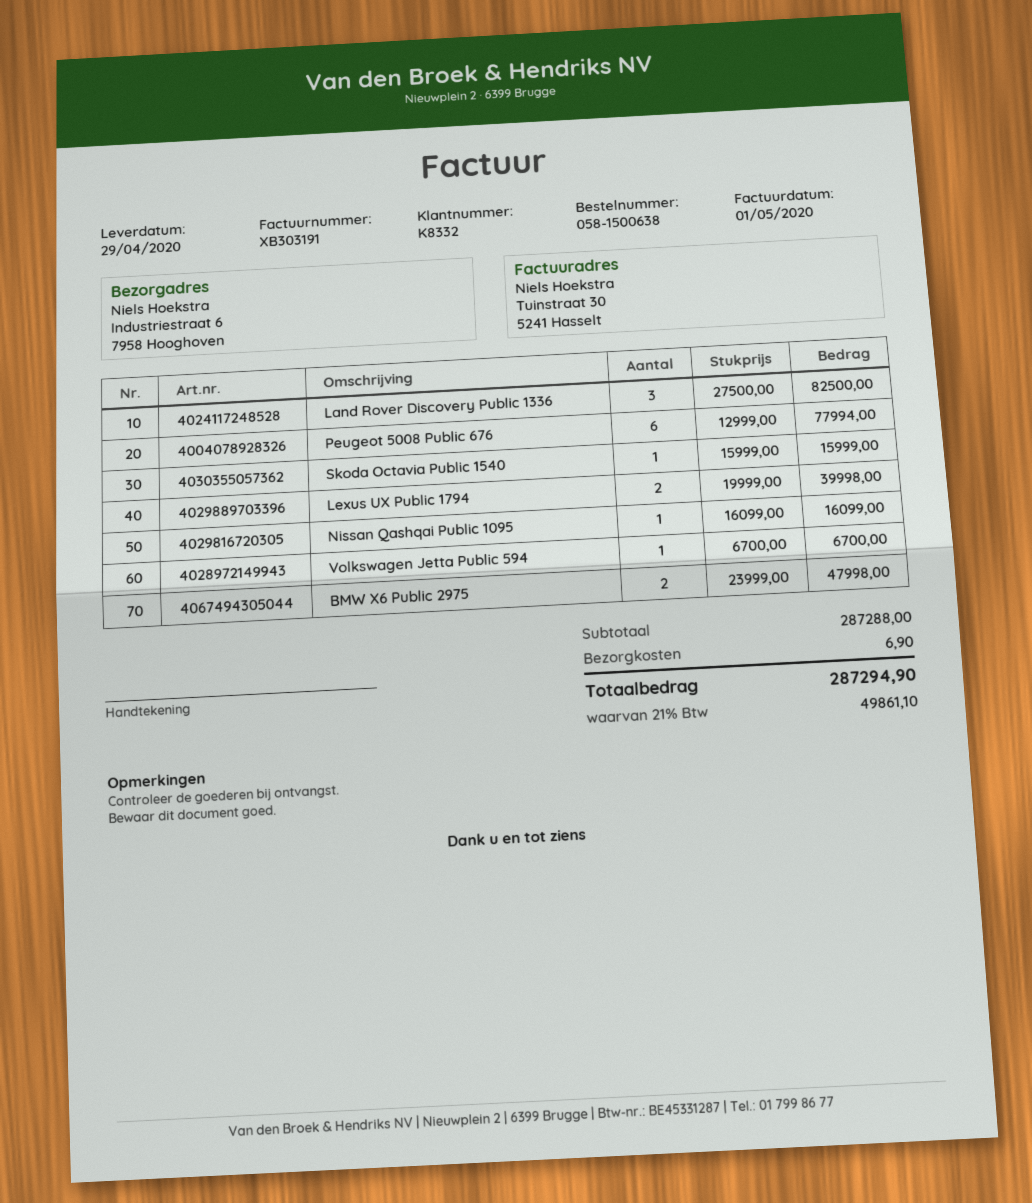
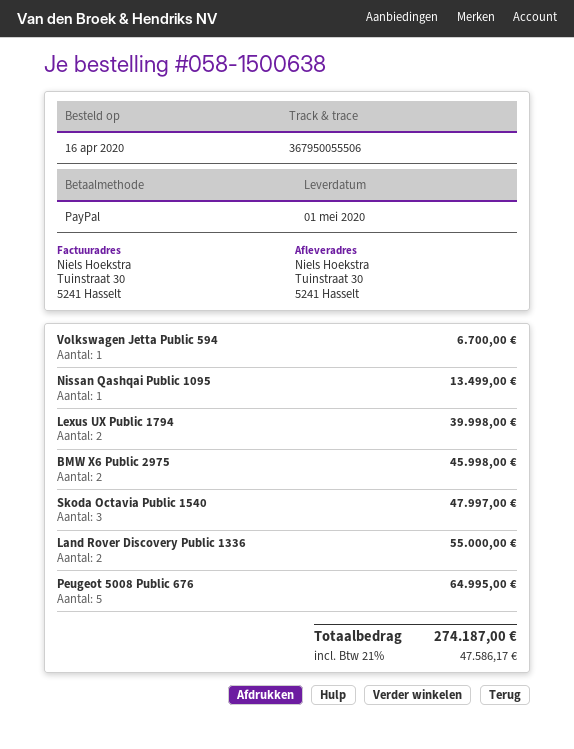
delivery date: 2020-04-29 -> 2020-05-01
ship to: Industriestraat 6, 7958 Hooghoven -> Tuinstraat 30, 5241 Hasselt
Land Rover Discovery Public 1336: 3 for 82500.00 -> 2 for 55000.00
Peugeot 5008 Public 676: 6 for 77994.00 -> 5 for 64995.00
Skoda Octavia Public 1540: 1 for 15999.00 -> 3 for 47997.00
Nissan Qashqai Public 1095: 1 for 16099.00 -> 1 for 13499.00
BMW X6 Public 2975: 2 for 47998.00 -> 2 for 45998.00
shipping: 6.90 -> none
tax: 21% = 49861.10 -> 21% = 47586.17
total: 287294.90 -> 274187.00

